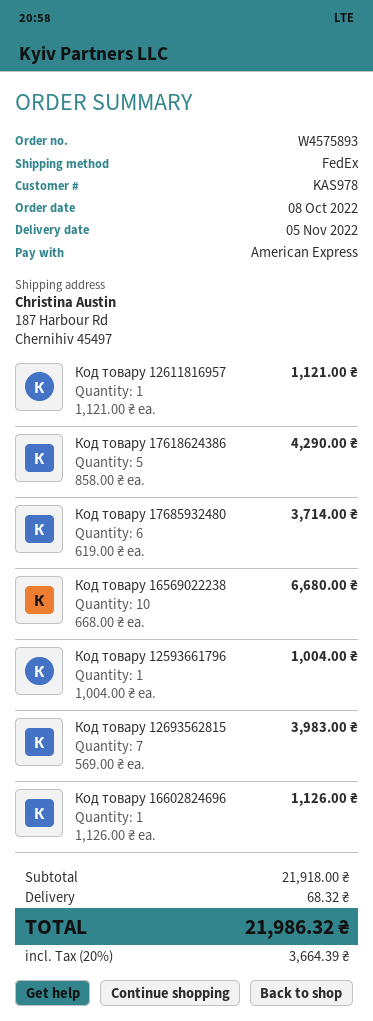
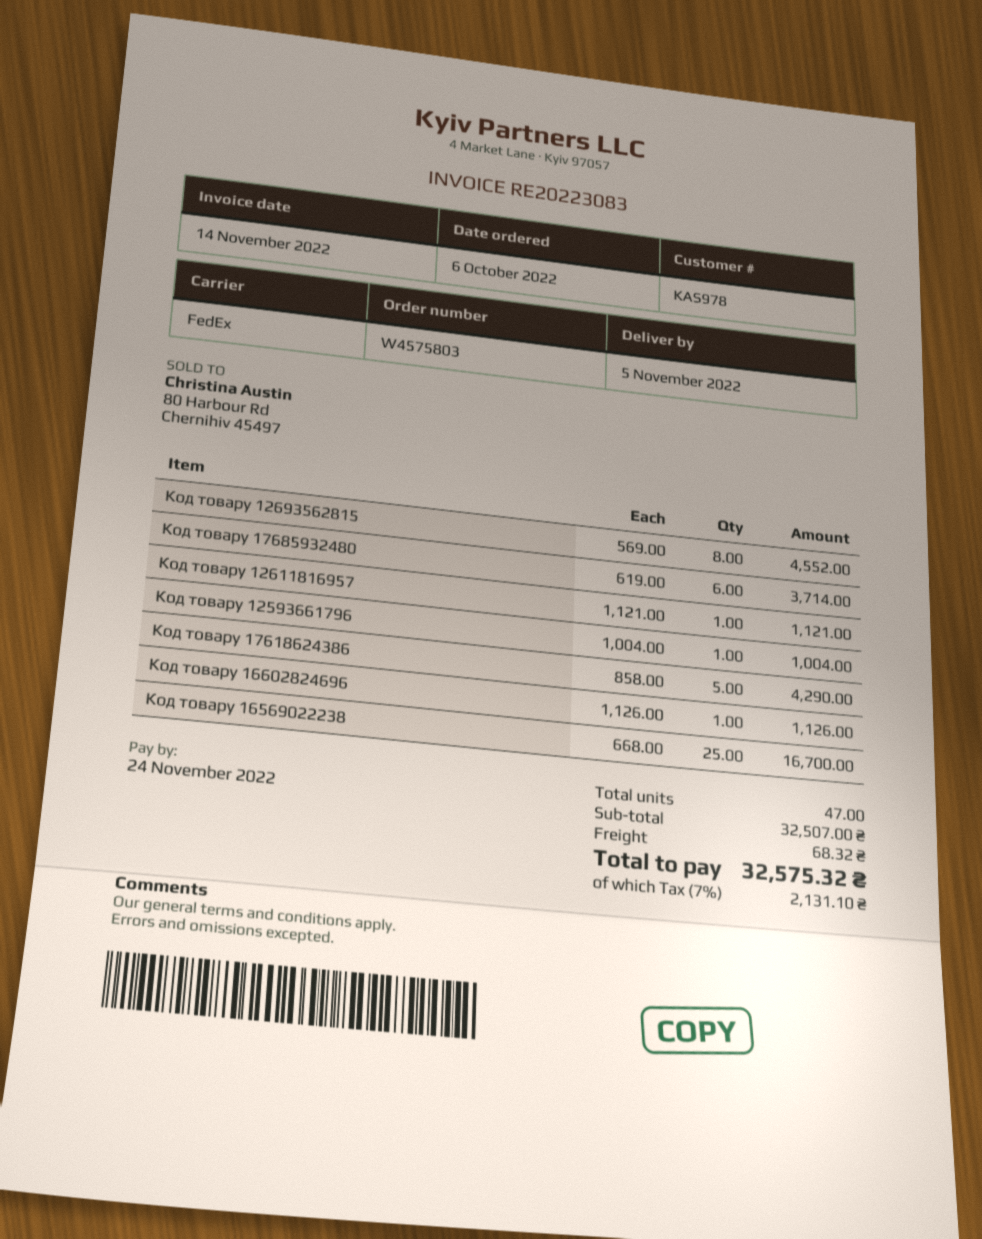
order number: W4575893 -> W4575803
order date: 2022-10-08 -> 2022-10-06
Код товару 16569022238: 10 x 668.00 = 6680.00 -> 25 x 668.00 = 16700.00
Код товару 12693562815: 7 x 569.00 = 3983.00 -> 8 x 569.00 = 4552.00
subtotal: 21918.00 -> 32507.00
tax: 20% = 3664.39 -> 7% = 2131.10
total: 21986.32 -> 32575.32

